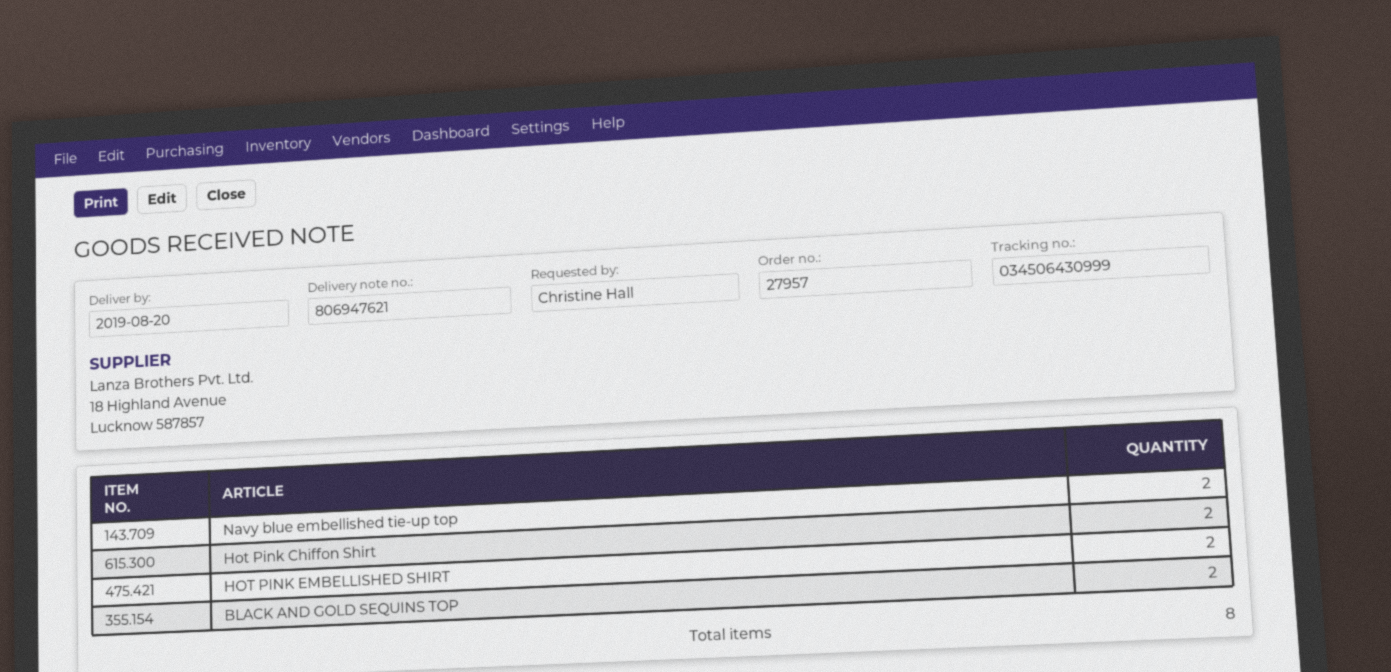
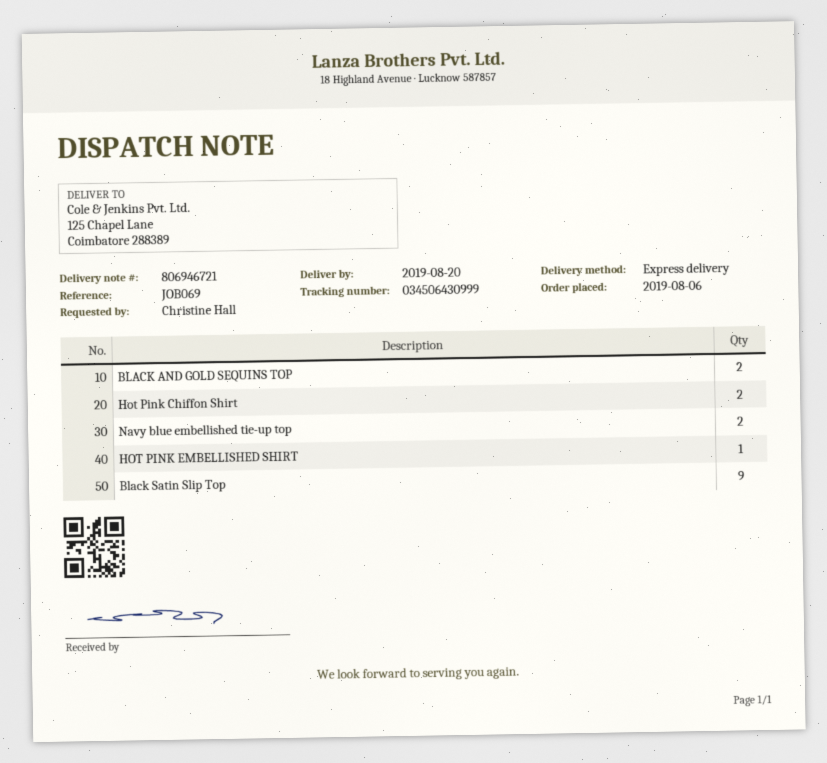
delivery note number: 806947621 -> 806946721
HOT PINK EMBELLISHED SHIRT: 2 -> 1
Black Satin Slip Top: none -> 9

